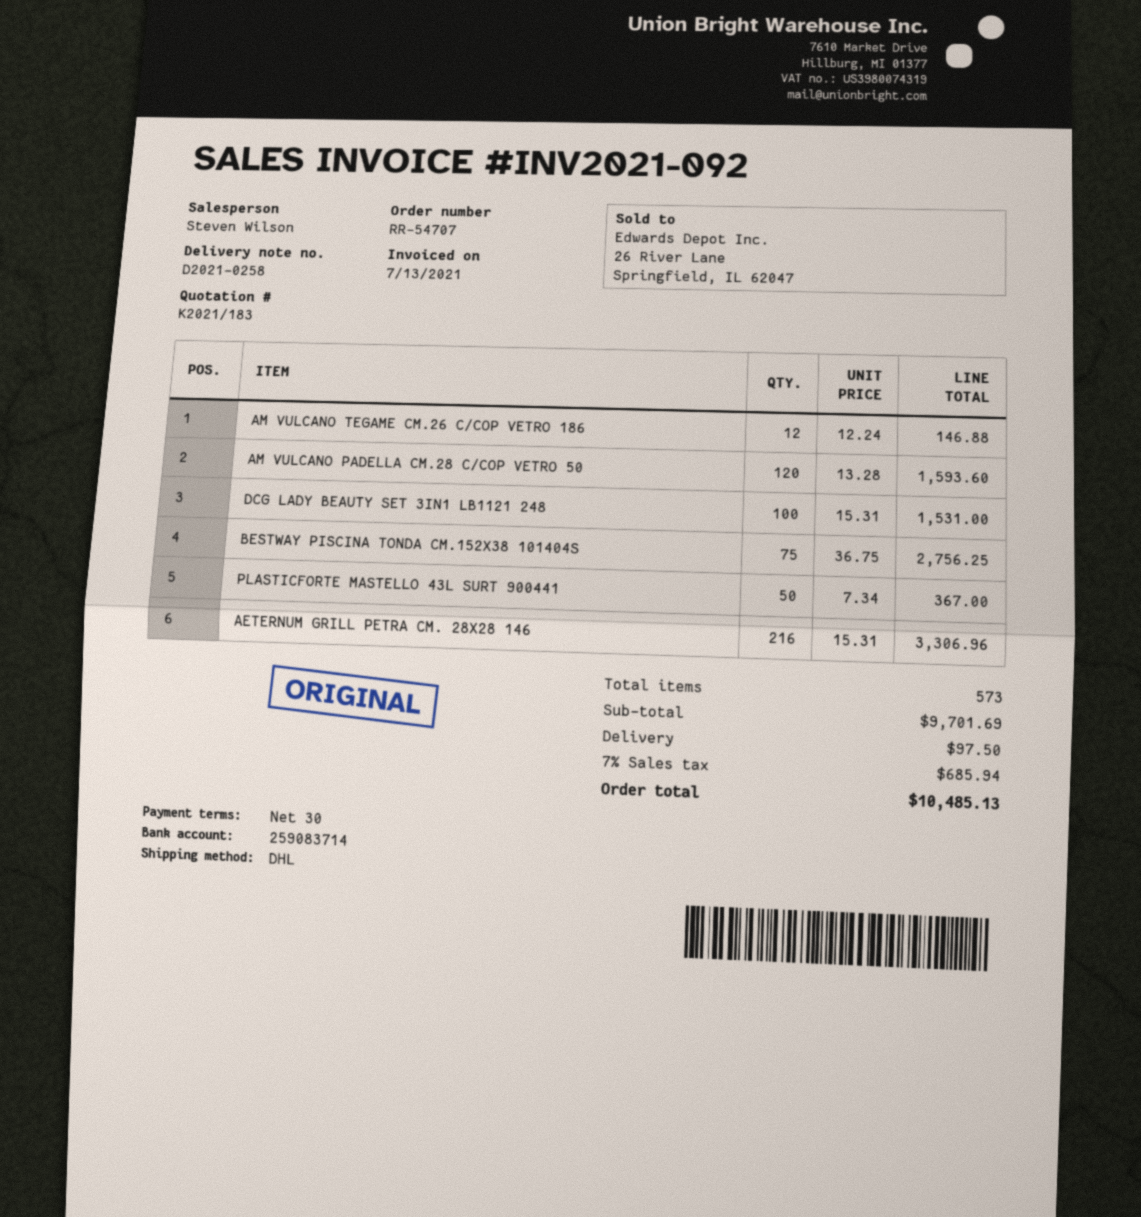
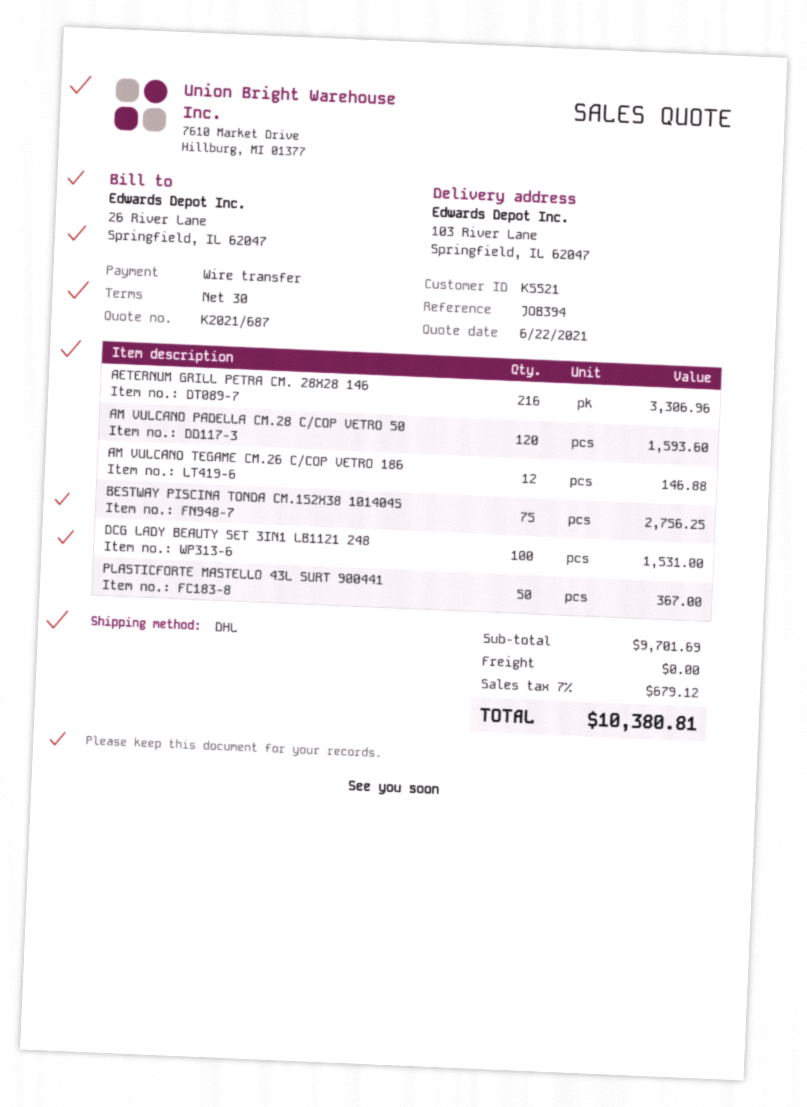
quote number: K2021/183 -> K2021/687
shipping: 97.50 -> 0.00
tax: 7% = 685.94 -> 7% = 679.12
total: 10485.13 -> 10380.81

